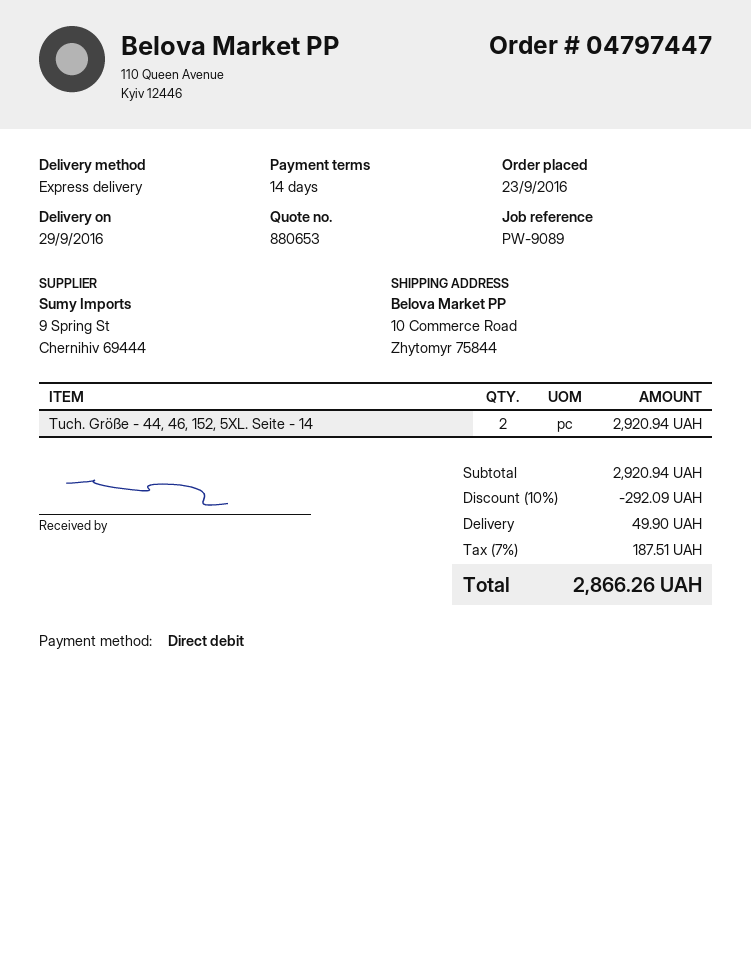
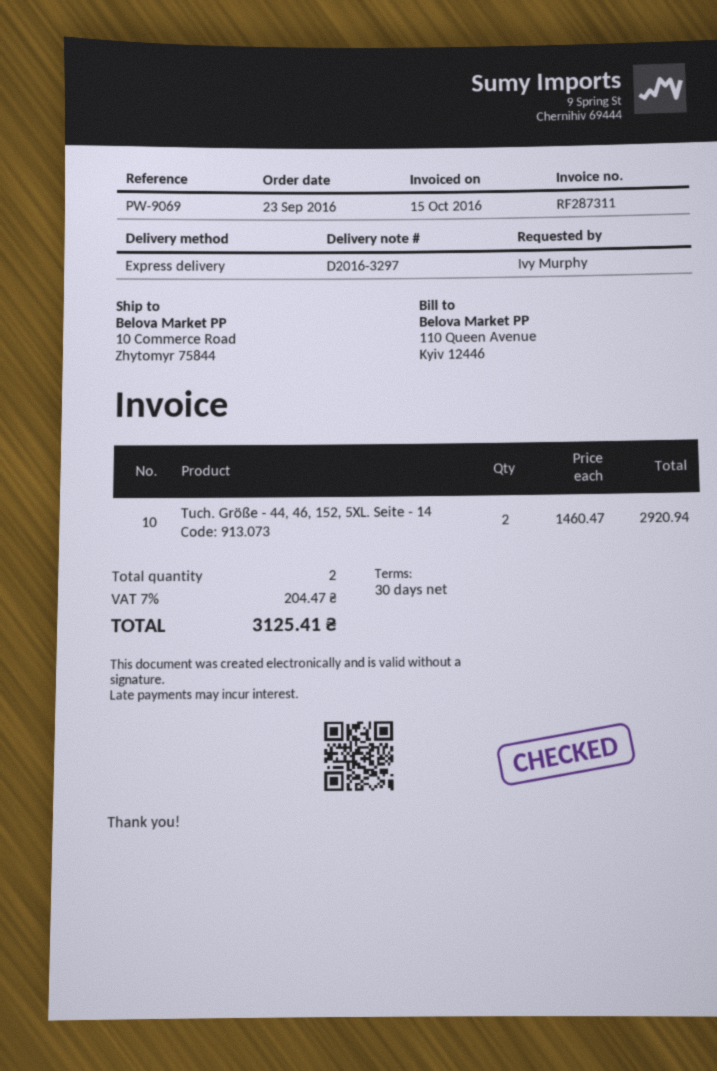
payment terms: 14 days -> 30 days
reference: PW-9089 -> PW-9069
discount: 10% = 292.09 -> none
shipping: 49.90 -> none
tax: 7% = 187.51 -> 7% = 204.47
total: 2866.26 -> 3125.41

